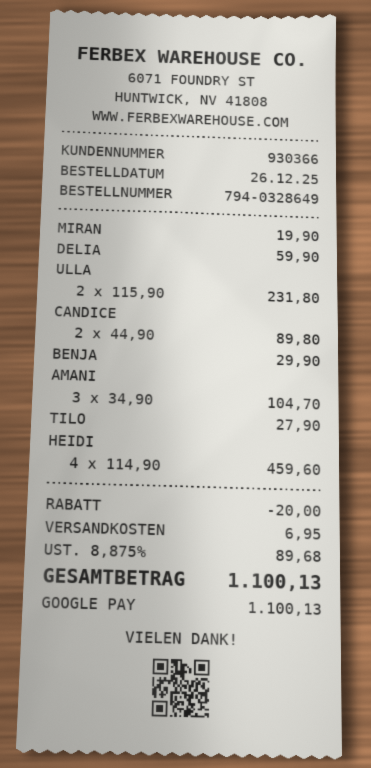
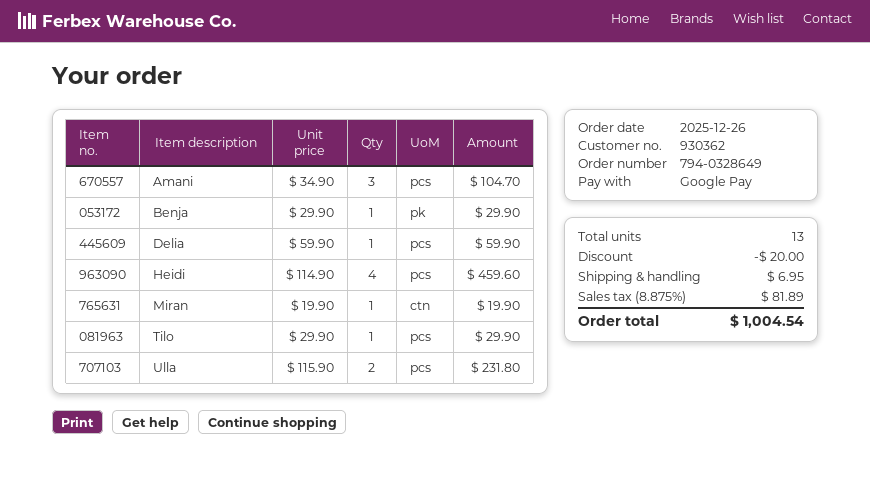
customer number: 930366 -> 930362
CANDICE: 2 x 44.90 = 89.80 -> none
TILO: 1 x 27.90 = 27.90 -> 1 x 29.90 = 29.90
tax: 8.875% = 89.68 -> 8.875% = 81.89
total: 1100.13 -> 1004.54

